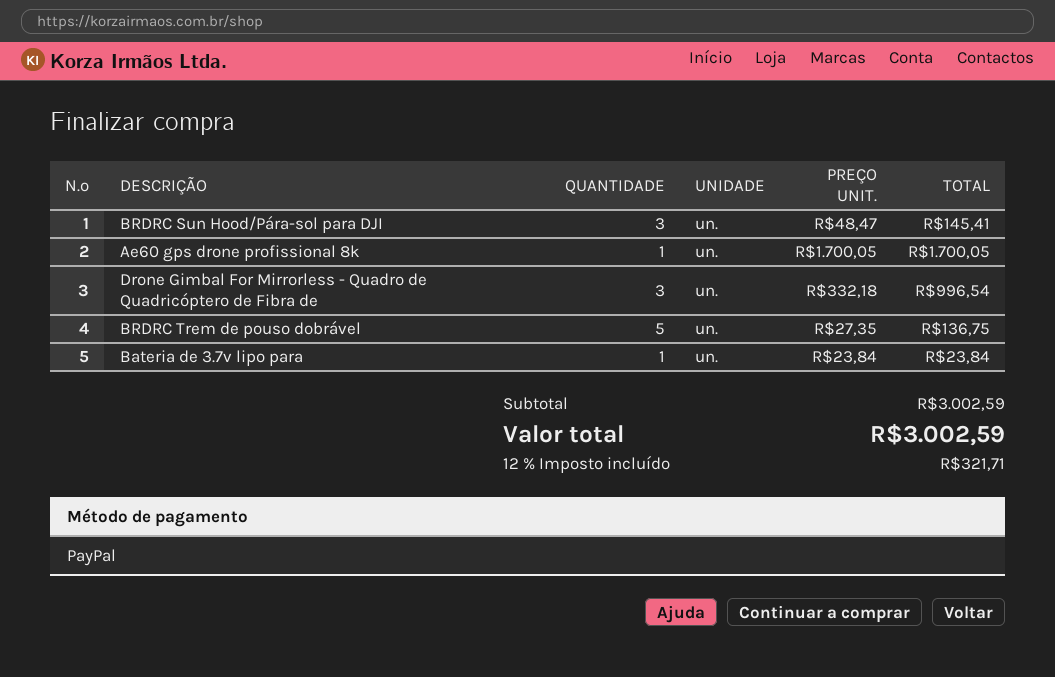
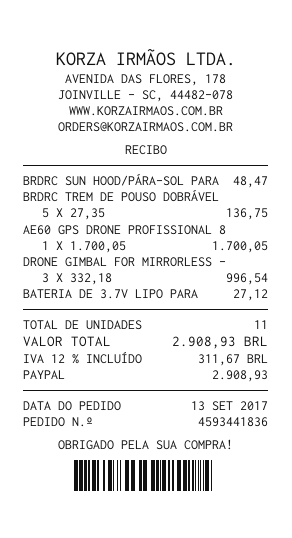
BRDRC Sun Hood/Pára-sol para DJI: 3 x 48.47 = 145.41 -> 1 x 48.47 = 48.47
Bateria de 3.7v lipo para: 1 x 23.84 = 23.84 -> 1 x 27.12 = 27.12
tax: 12% = 321.71 -> 12% = 311.67
total: 3002.59 -> 2908.93

